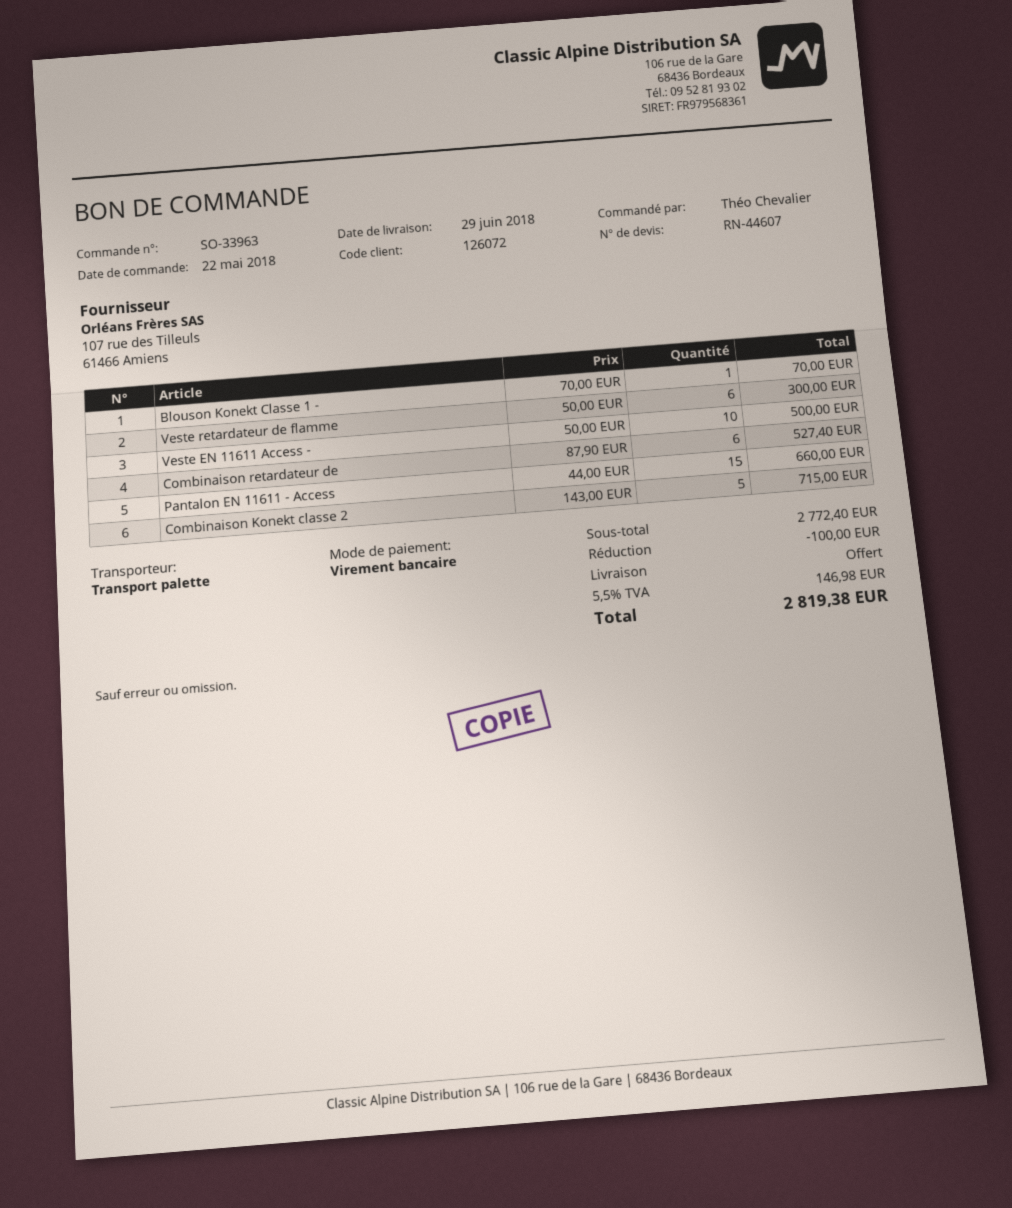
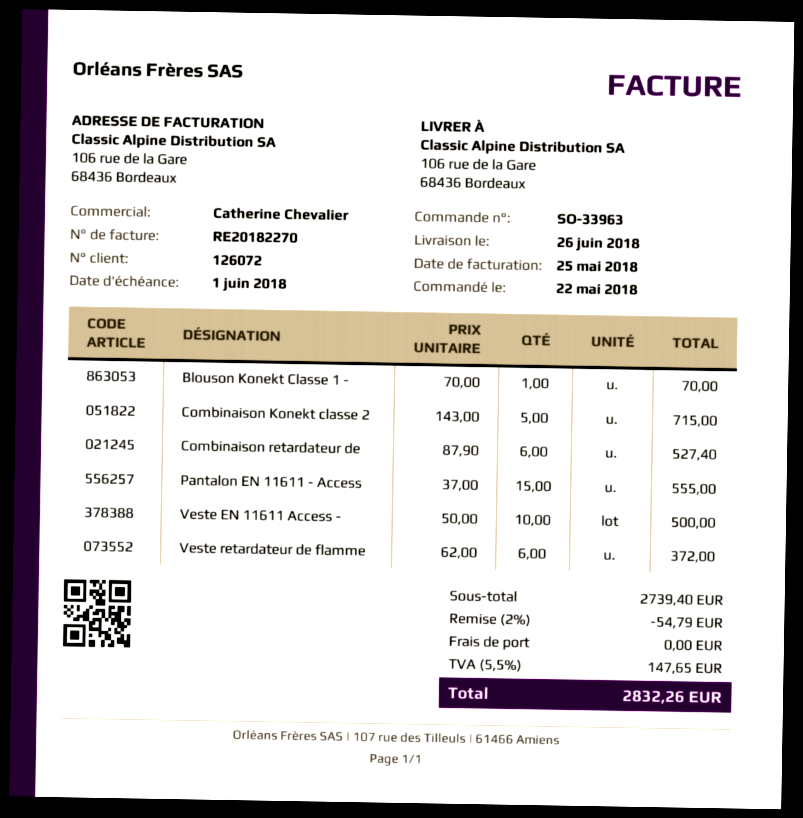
delivery date: 2018-06-29 -> 2018-06-26
Veste retardateur de flamme: 6 x 50.00 = 300.00 -> 6 x 62.00 = 372.00
Pantalon EN 11611 - Access: 15 x 44.00 = 660.00 -> 15 x 37.00 = 555.00
subtotal: 2772.40 -> 2739.40
discount: 100.00 -> 54.79
tax: 5.5% = 146.98 -> 5.5% = 147.65
total: 2819.38 -> 2832.26

